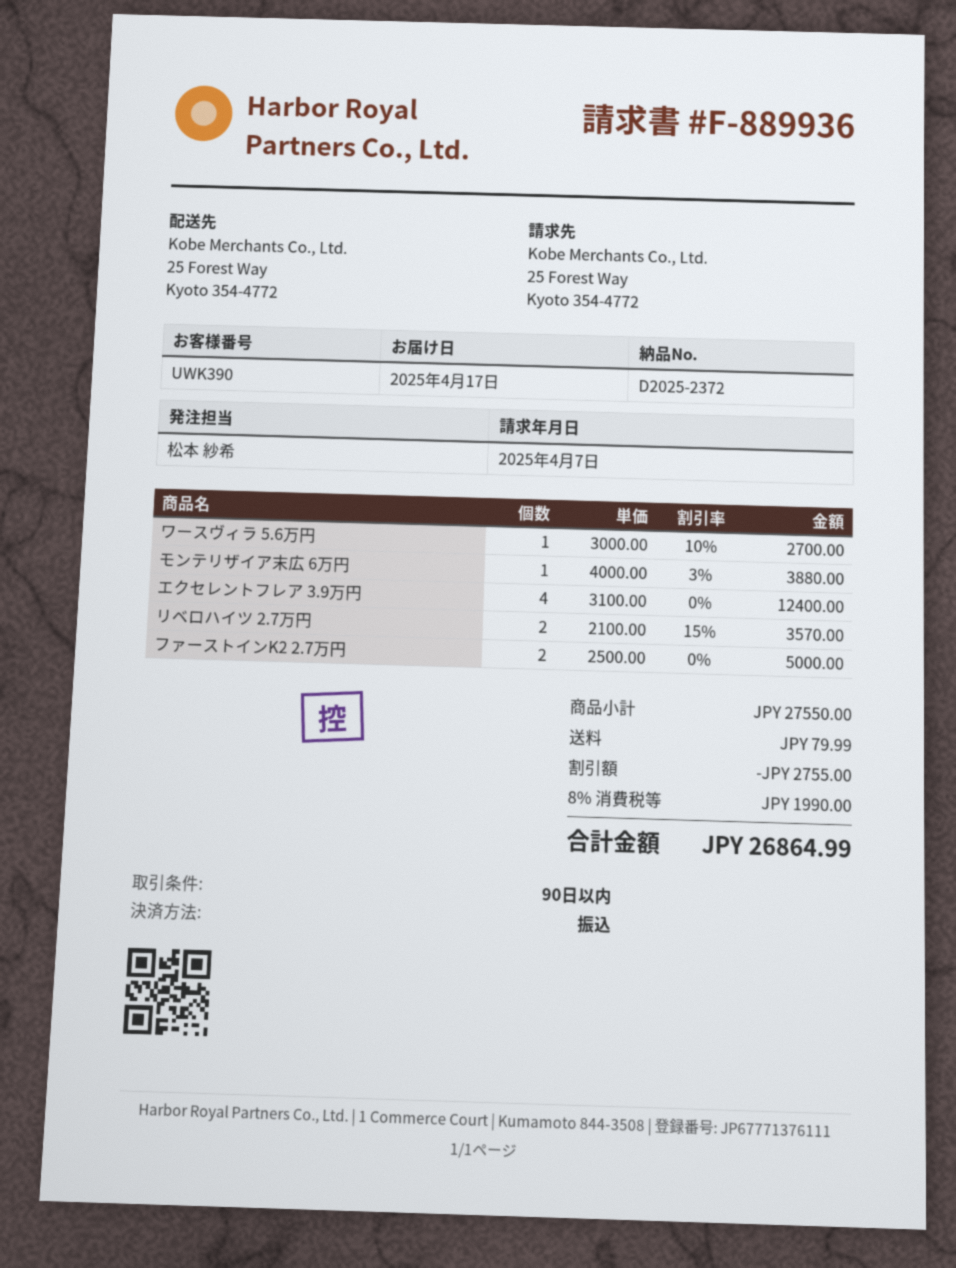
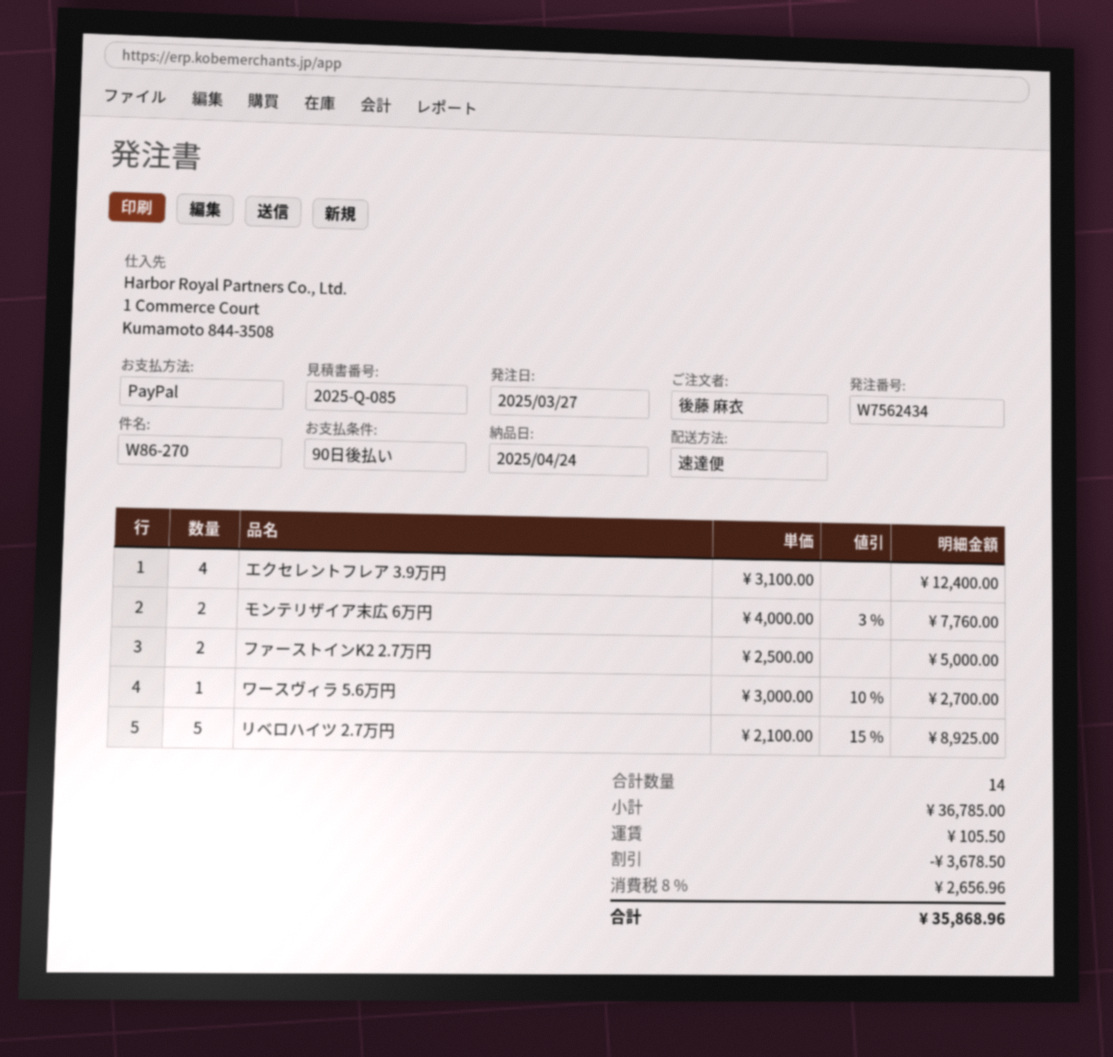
delivery date: 2025-04-17 -> 2025-04-24
ordered by: 松本 紗希 -> 後藤 麻衣
payment method: bank transfer -> PayPal
モンテリザイア末広 6万円: 1 x 4000.00 - 3% = 3880.00 -> 2 x 4000.00 - 3% = 7760.00
リベロハイツ 2.7万円: 2 x 2100.00 - 15% = 3570.00 -> 5 x 2100.00 - 15% = 8925.00
subtotal: 27550.00 -> 36785.00
discount: 2755.00 -> 3678.50
shipping: 79.99 -> 105.50
tax: 8% = 1990.00 -> 8% = 2656.96
total: 26864.99 -> 35868.96

